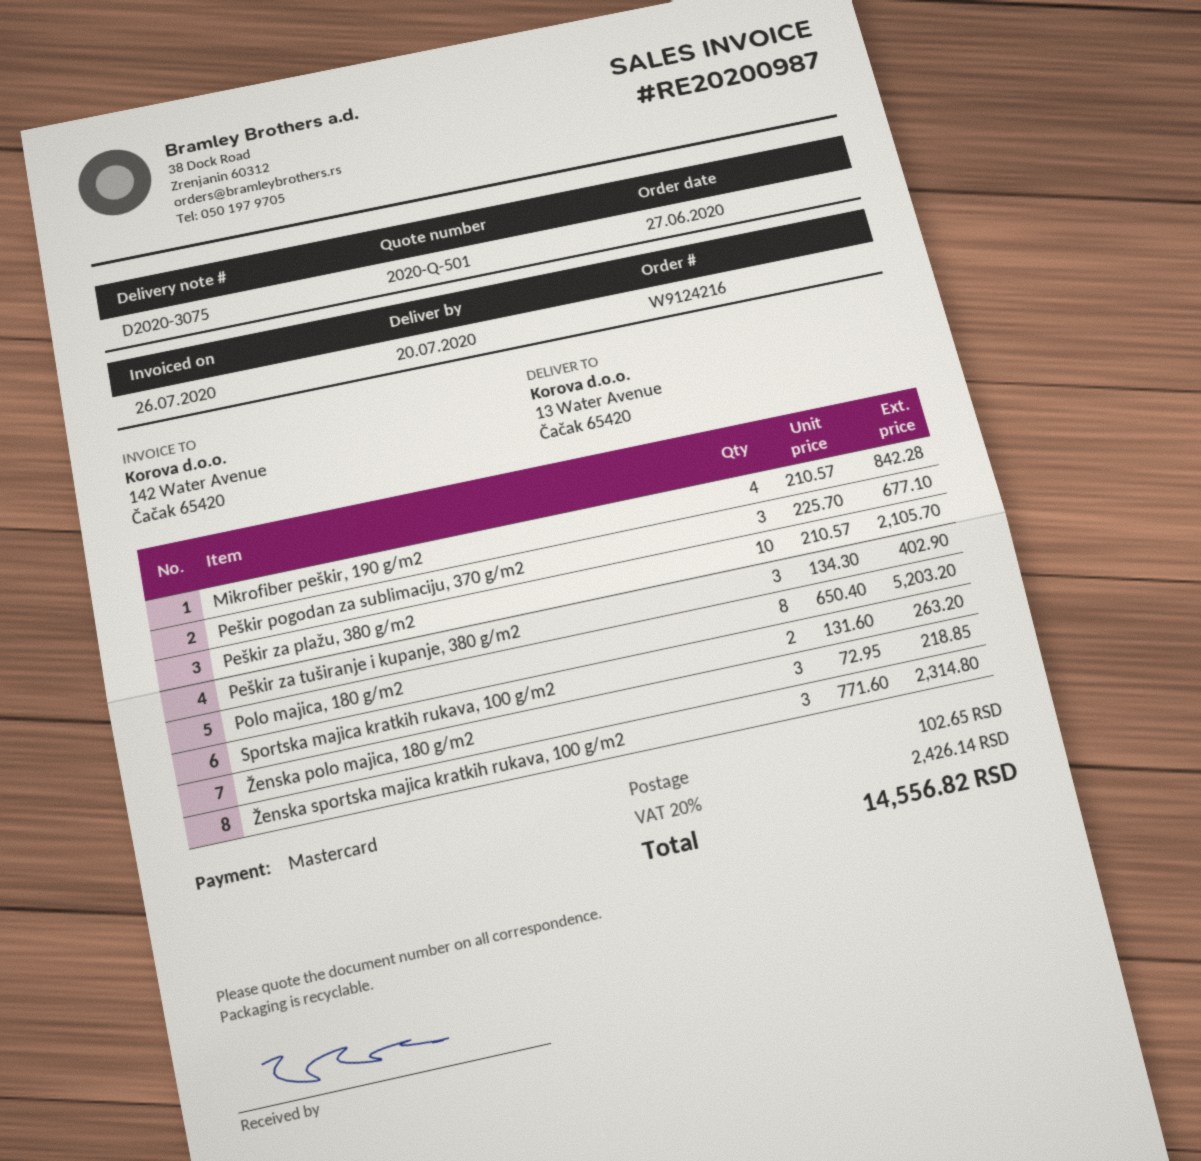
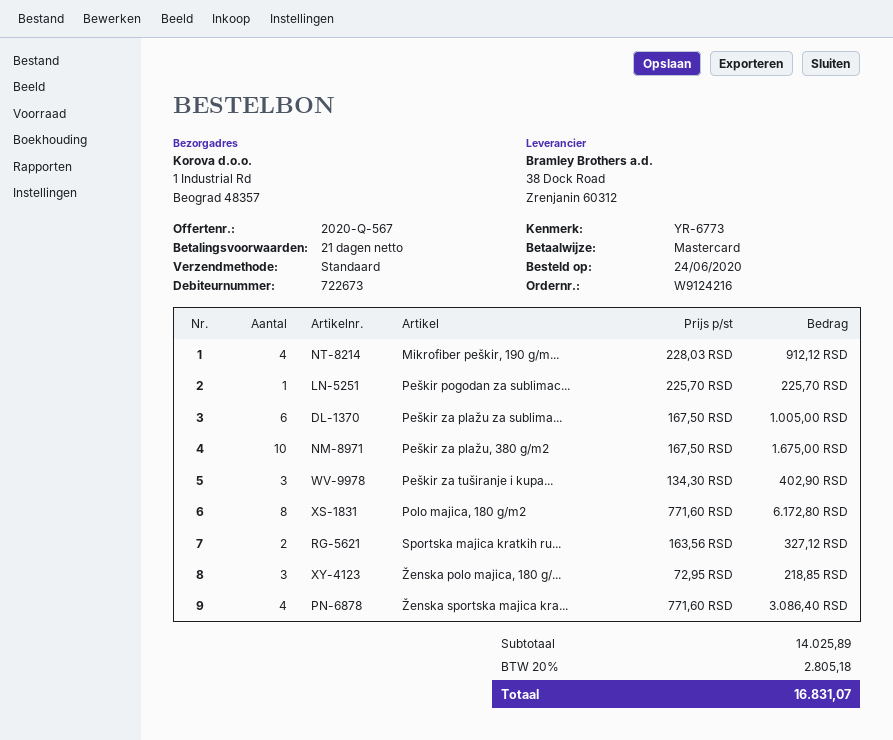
quote number: 2020-Q-501 -> 2020-Q-567
order date: 2020-06-27 -> 2020-06-24
ship to: 13 Water Avenue, Čačak 65420 -> 1 Industrial Rd, Beograd 48357
Mikrofiber peškir, 190 g/m2: 4 x 210.57 = 842.28 -> 4 x 228.03 = 912.12
Peškir pogodan za sublimaciju, 370 g/m2: 3 x 225.70 = 677.10 -> 1 x 225.70 = 225.70
Peškir za plažu, 380 g/m2: 10 x 210.57 = 2105.70 -> 10 x 167.50 = 1675.00
Polo majica, 180 g/m2: 8 x 650.40 = 5203.20 -> 8 x 771.60 = 6172.80
Sportska majica kratkih rukava, 100 g/m2: 2 x 131.60 = 263.20 -> 2 x 163.56 = 327.12
Ženska sportska majica kratkih rukava, 100 g/m2: 3 x 771.60 = 2314.80 -> 4 x 771.60 = 3086.40
Peškir za plažu za sublima...: none -> 6 x 167.50 = 1005.00
shipping: 102.65 -> none
tax: 20% = 2426.14 -> 20% = 2805.18
total: 14556.82 -> 16831.07

